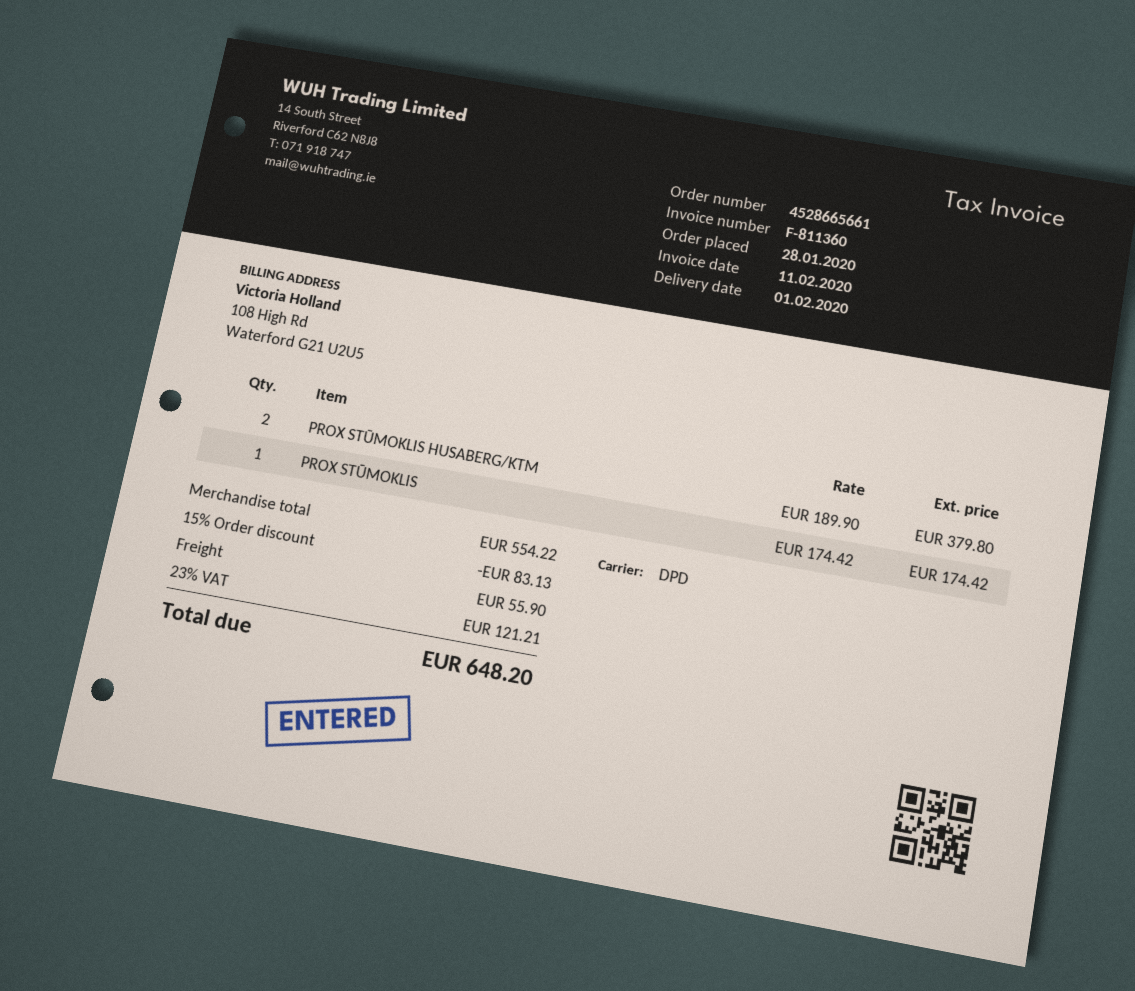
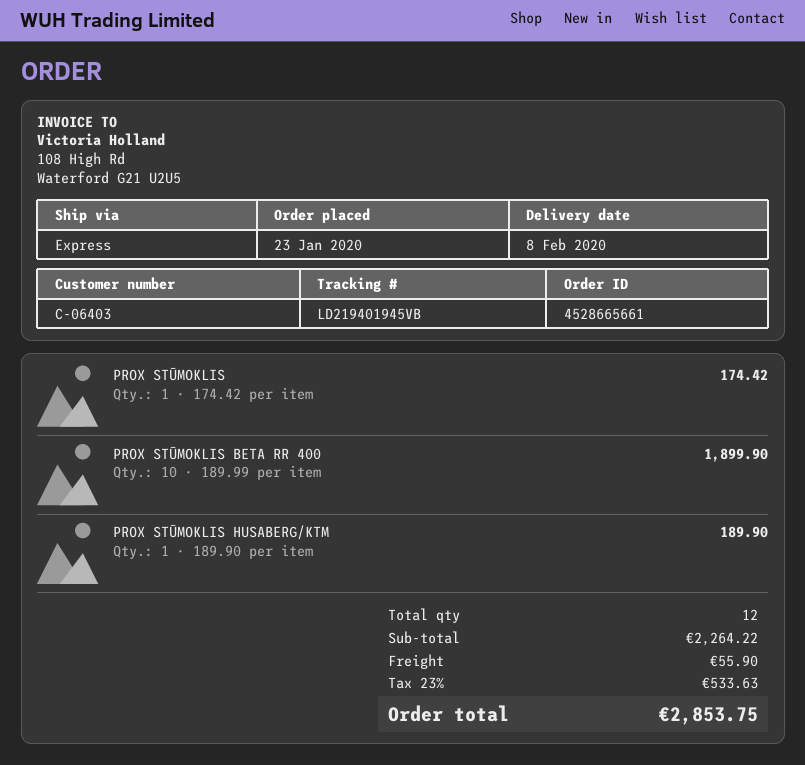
order date: 2020-01-28 -> 2020-01-23
delivery date: 2020-02-01 -> 2020-02-08
shipping method: DPD -> express
PROX STŪMOKLIS HUSABERG/KTM: 2 x 189.90 = 379.80 -> 1 x 189.90 = 189.90
PROX STŪMOKLIS BETA RR 400: none -> 10 x 189.99 = 1899.90
subtotal: 554.22 -> 2264.22
discount: 15% = 83.13 -> none
tax: 23% = 121.21 -> 23% = 533.63
total: 648.20 -> 2853.75

